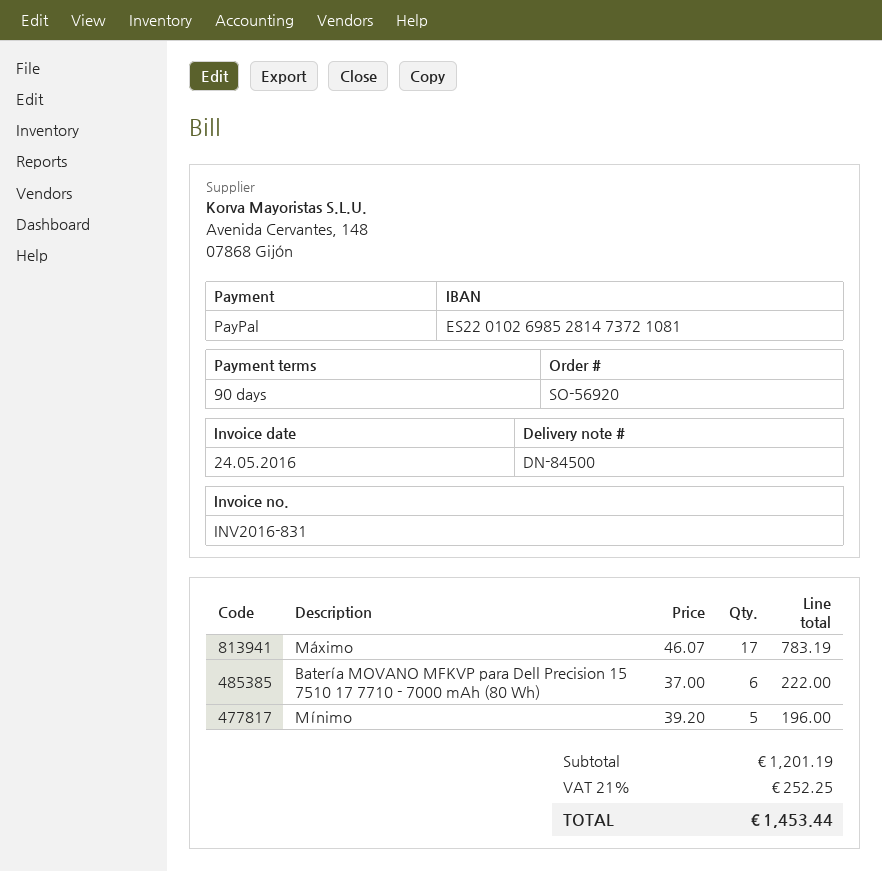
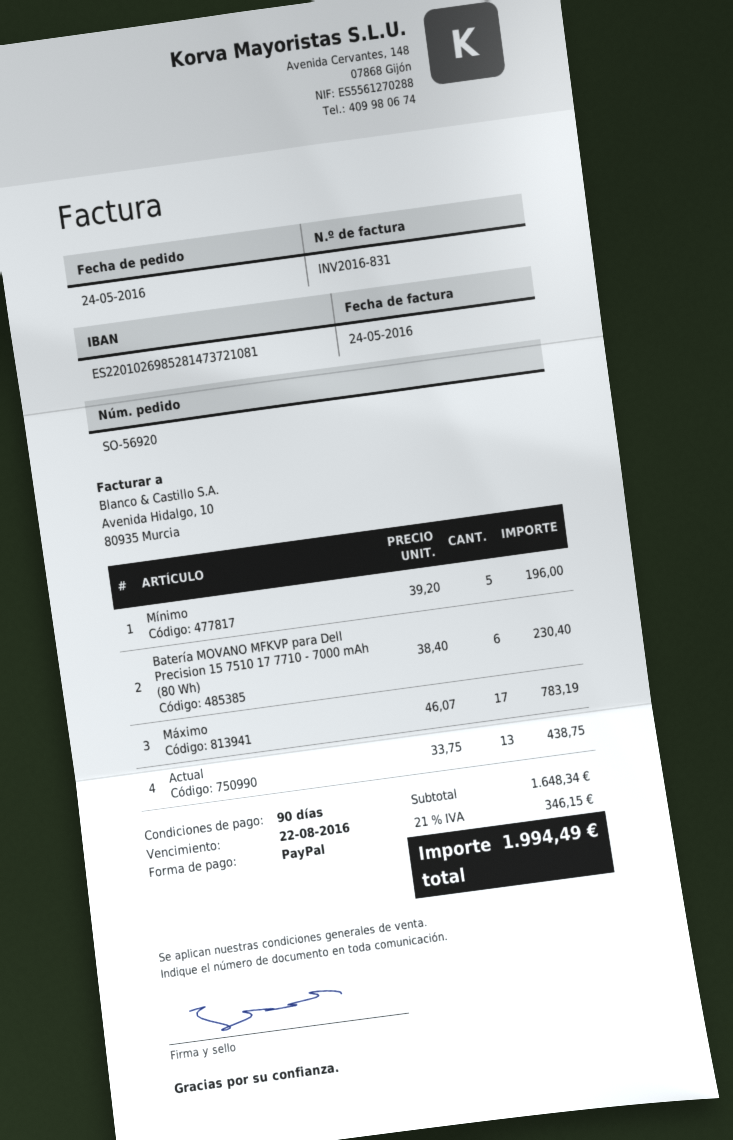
Batería MOVANO MFKVP para Dell Precision 15 7510 17 7710 - 7000 mAh (80 Wh): 6 x 37.00 = 222.00 -> 6 x 38.40 = 230.40
Actual: none -> 13 x 33.75 = 438.75
subtotal: 1201.19 -> 1648.34
tax: 21% = 252.25 -> 21% = 346.15
total: 1453.44 -> 1994.49

